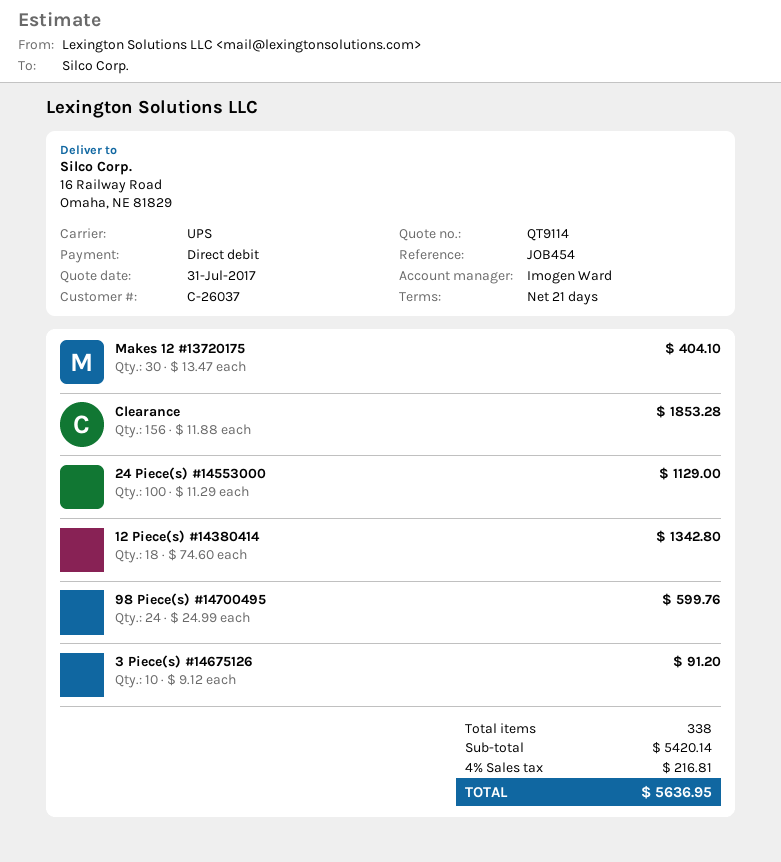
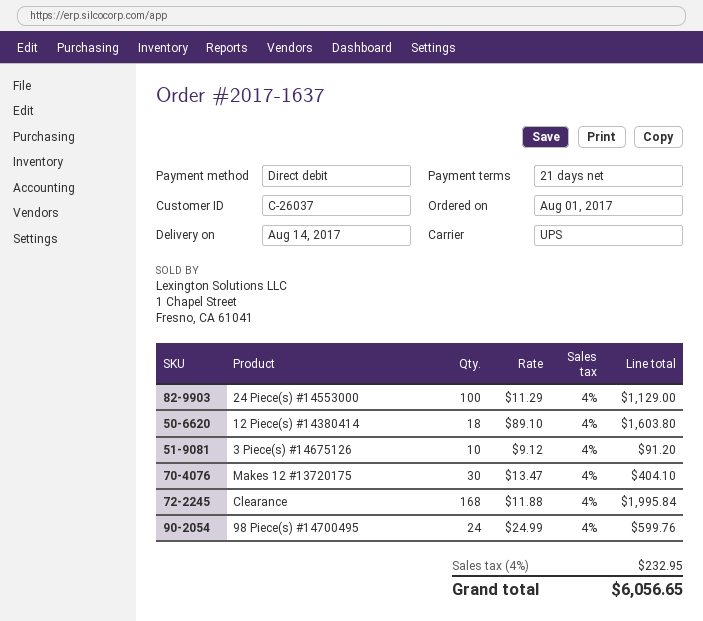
Clearance: 156 x 11.88 = 1853.28 -> 168 x 11.88 = 1995.84
12 Piece(s) #14380414: 18 x 74.60 = 1342.80 -> 18 x 89.10 = 1603.80
tax: 4% = 216.81 -> 4% = 232.95
total: 5636.95 -> 6056.65

